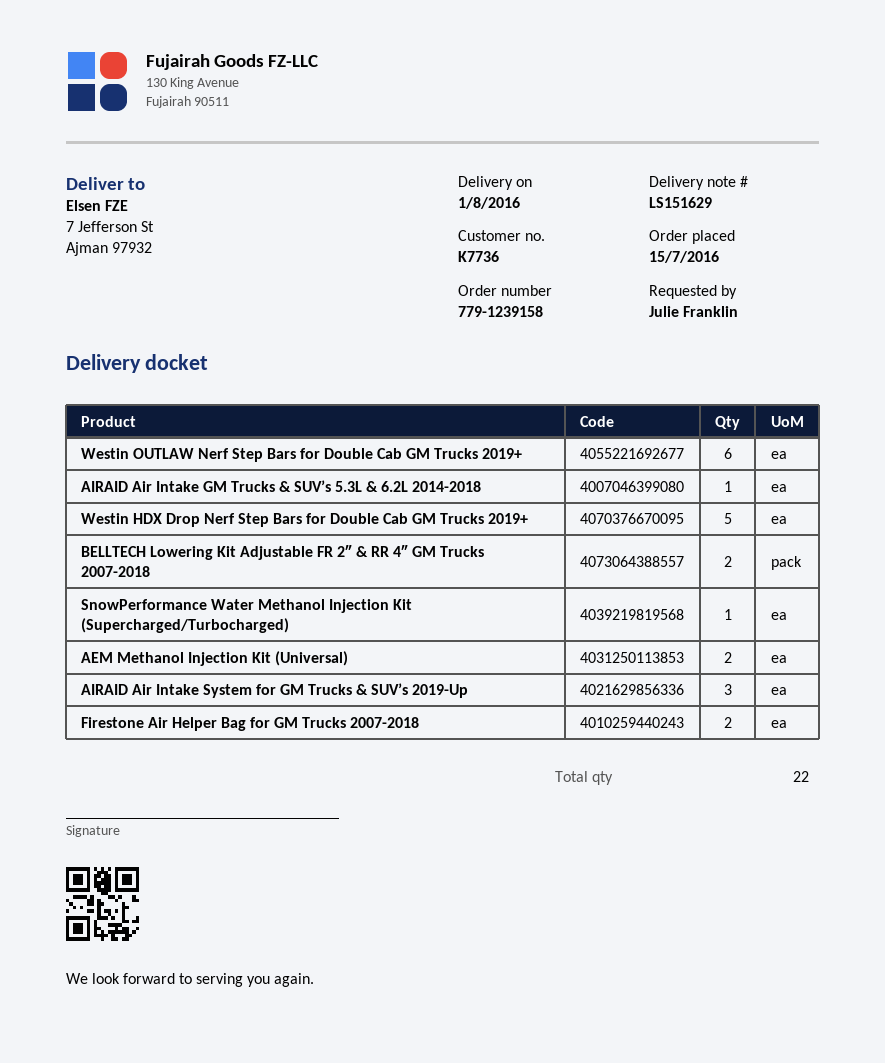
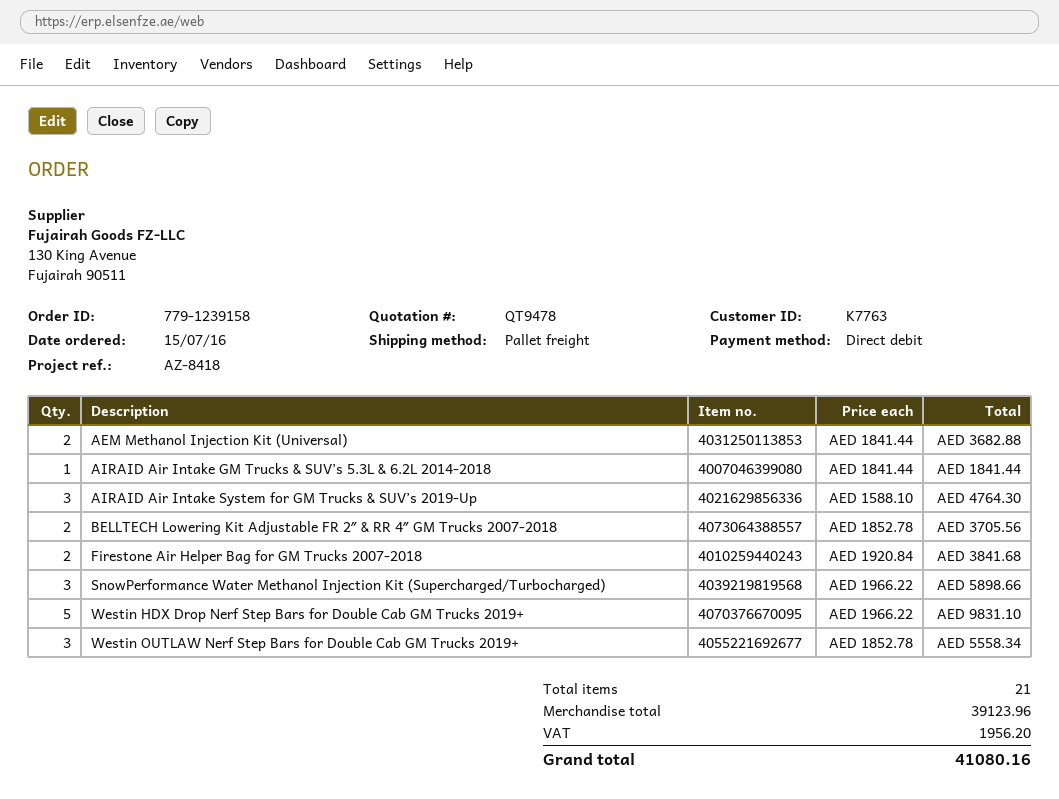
customer number: K7736 -> K7763
Westin OUTLAW Nerf Step Bars for Double Cab GM Trucks 2019+: 6 -> 3
SnowPerformance Water Methanol Injection Kit (Supercharged/Turbocharged): 1 -> 3
total quantity: 22 -> 21

